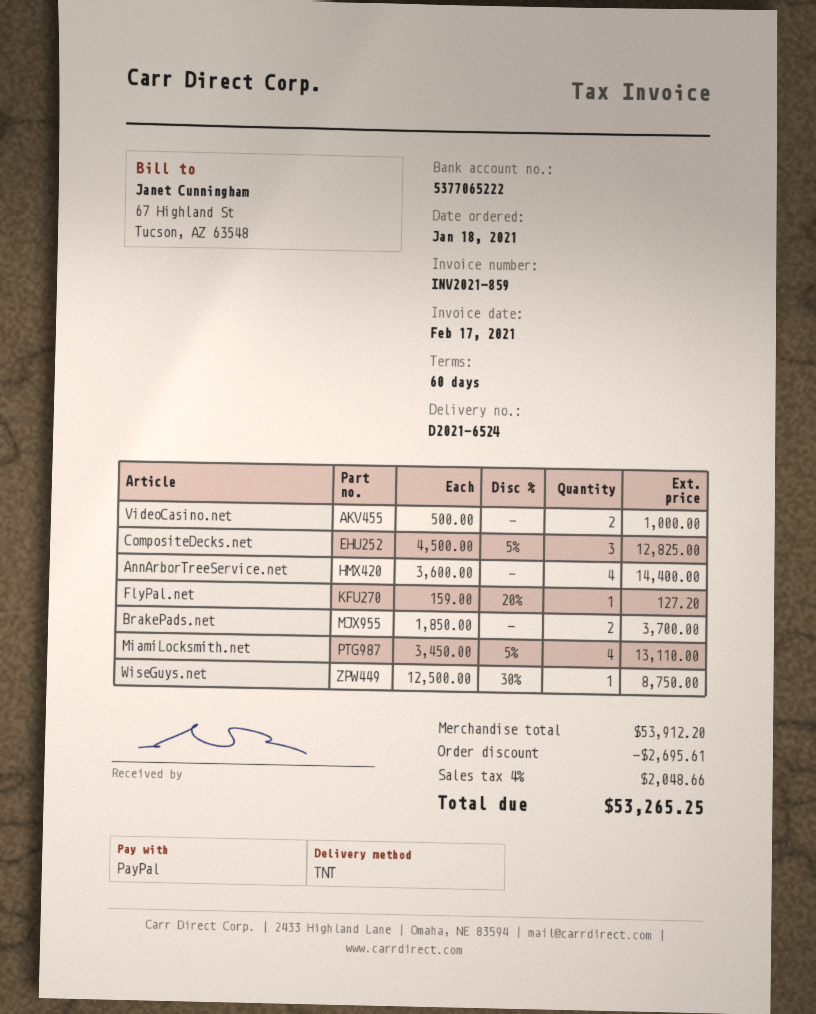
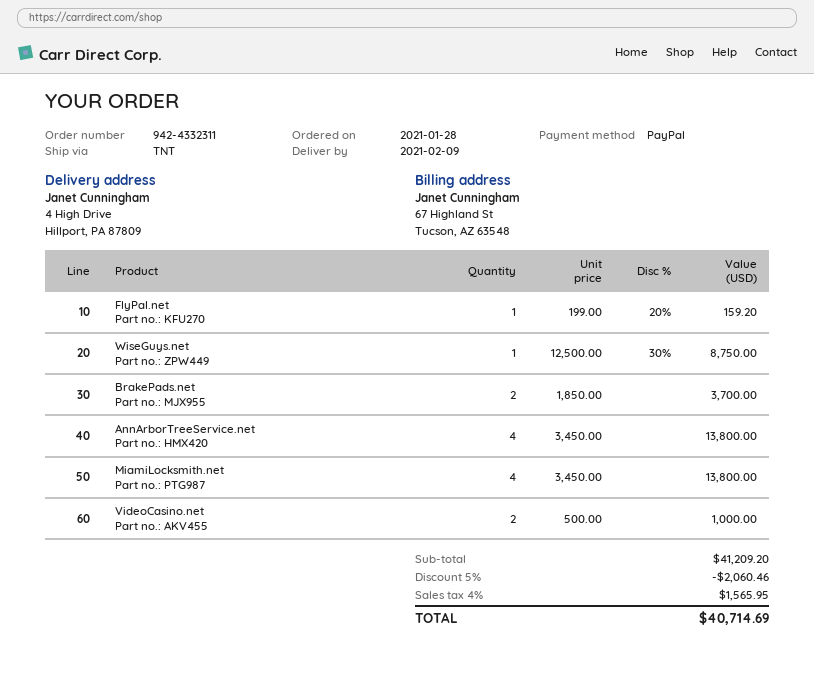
order date: 2021-01-18 -> 2021-01-28
CompositeDecks.net: 3 x 4500.00 - 5% = 12825.00 -> none
AnnArborTreeService.net: 4 x 3600.00 = 14400.00 -> 4 x 3450.00 = 13800.00
FlyPal.net: 1 x 159.00 - 20% = 127.20 -> 1 x 199.00 - 20% = 159.20
MiamiLocksmith.net: 4 x 3450.00 - 5% = 13110.00 -> 4 x 3450.00 = 13800.00
subtotal: 53912.20 -> 41209.20
discount: 2695.61 -> 2060.46
tax: 4% = 2048.66 -> 4% = 1565.95
total: 53265.25 -> 40714.69

